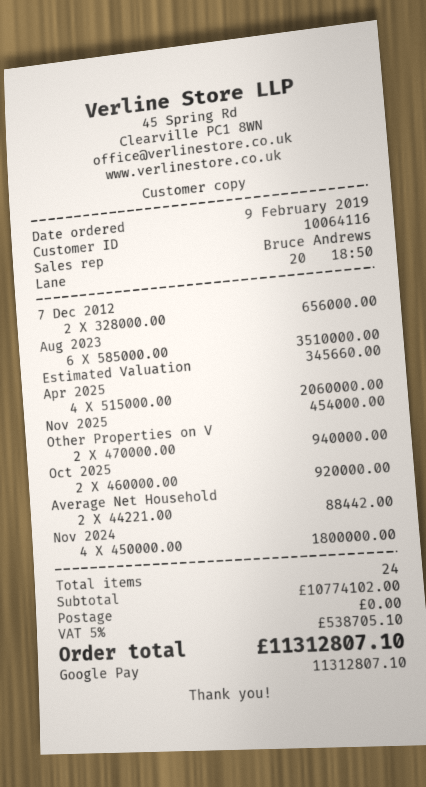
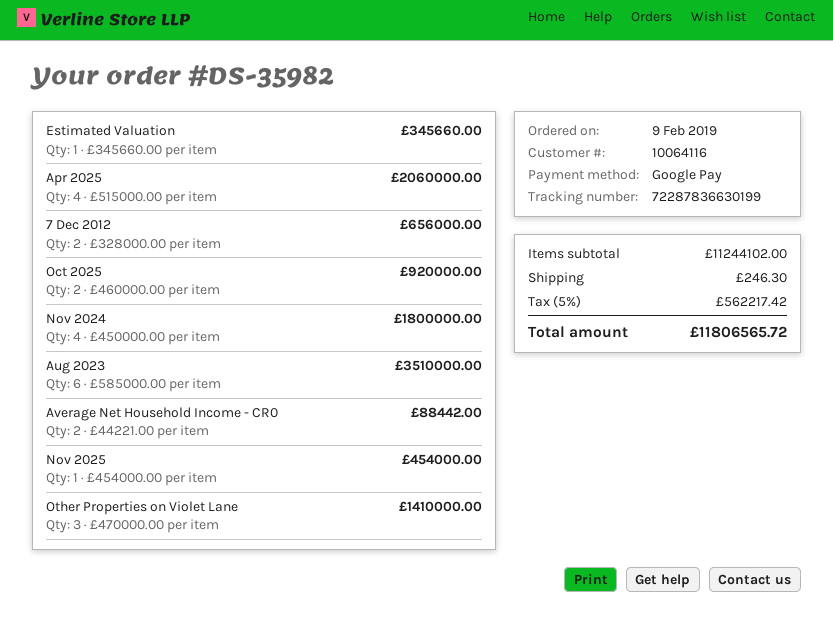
Other Properties on V: 2 x 470000.00 = 940000.00 -> 3 x 470000.00 = 1410000.00
subtotal: 10774102.00 -> 11244102.00
shipping: 0.00 -> 246.30
tax: 5% = 538705.10 -> 5% = 562217.42
total: 11312807.10 -> 11806565.72

